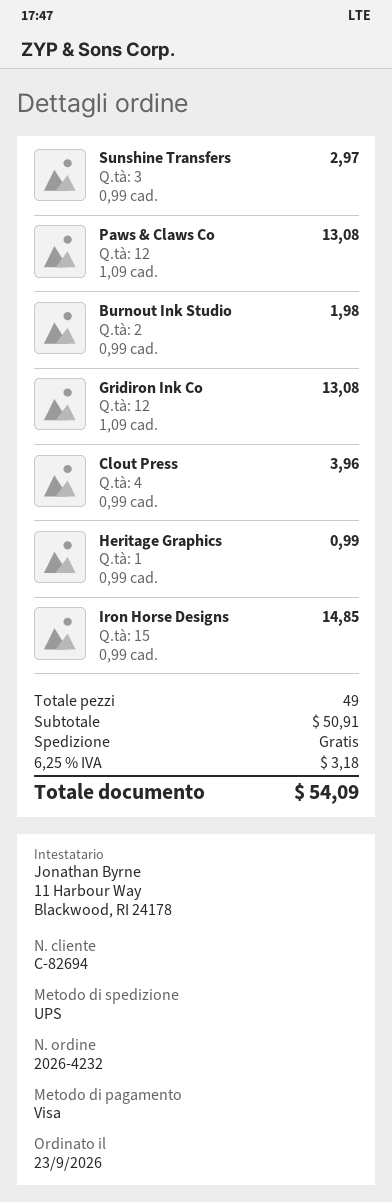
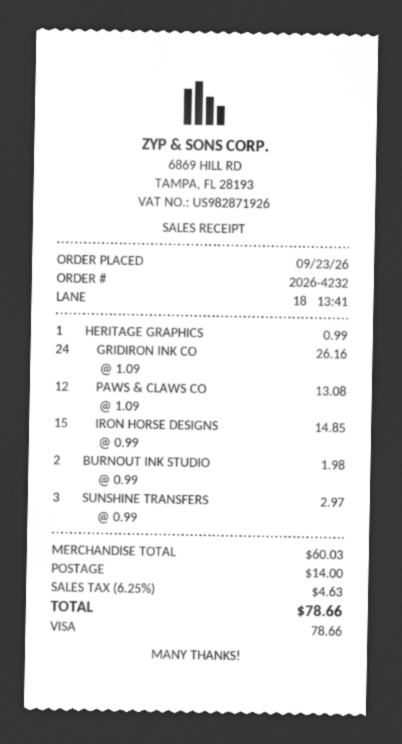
Gridiron Ink Co: 12 x 1.09 = 13.08 -> 24 x 1.09 = 26.16
Clout Press: 4 x 0.99 = 3.96 -> none
subtotal: 50.91 -> 60.03
shipping: 0.00 -> 14.00
tax: 6.25% = 3.18 -> 6.25% = 4.63
total: 54.09 -> 78.66

